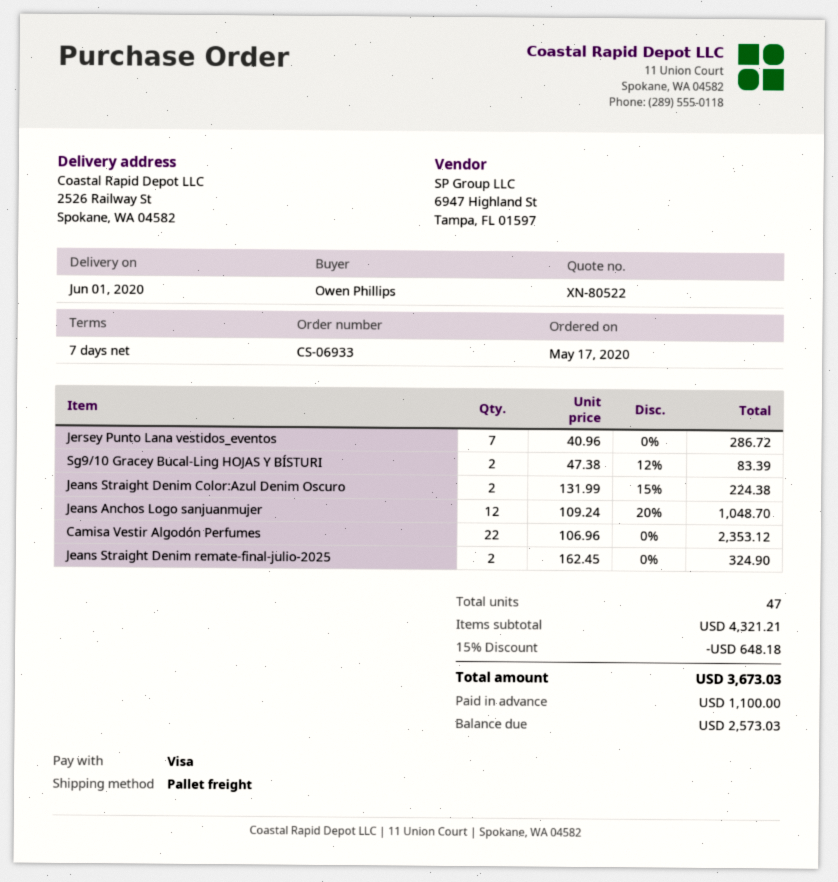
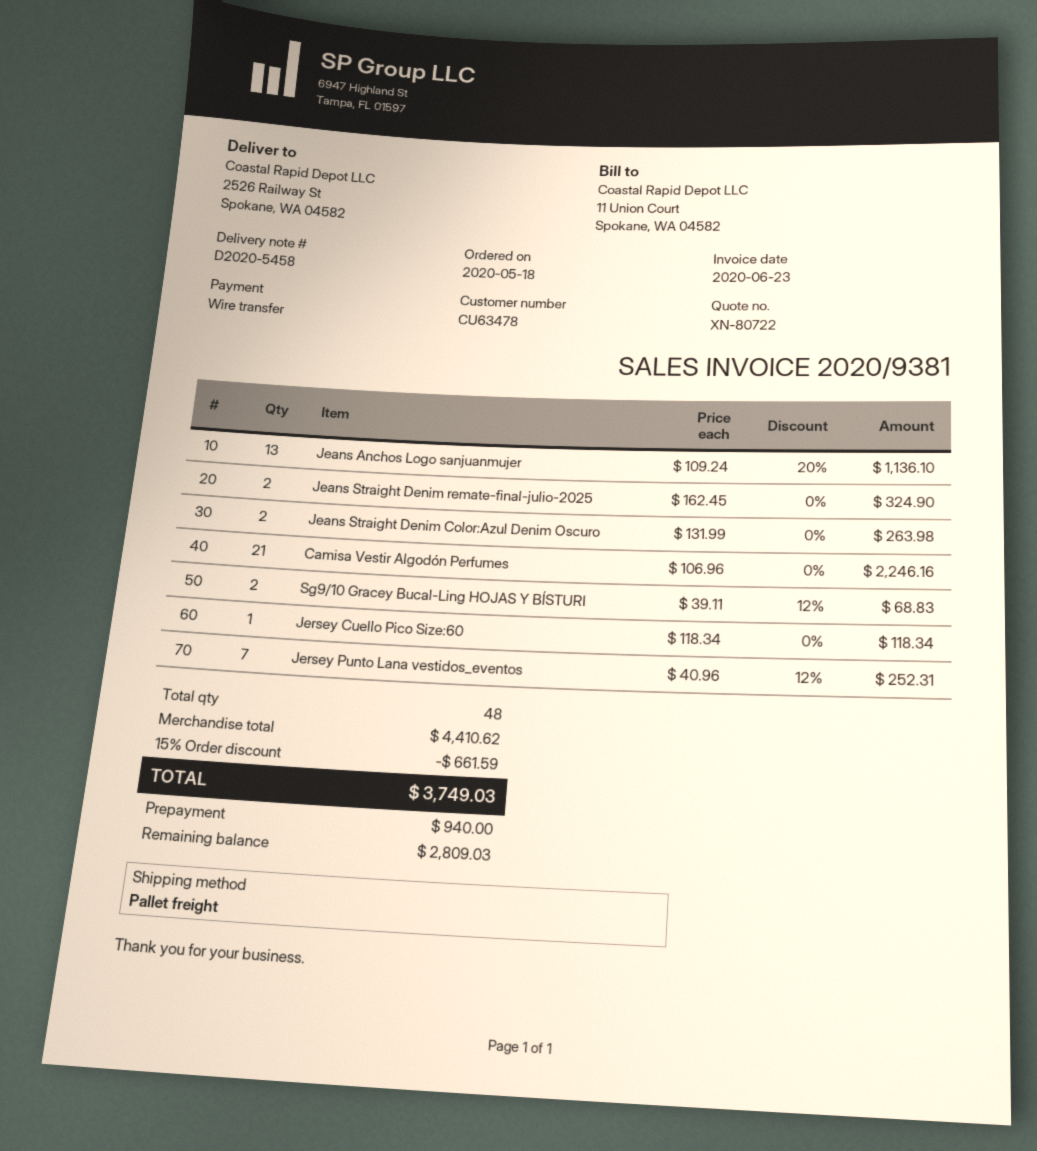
quote number: XN-80522 -> XN-80722
order date: 2020-05-17 -> 2020-05-18
payment method: Visa -> bank transfer
Jersey Punto Lana vestidos_eventos: 7 x 40.96 = 286.72 -> 7 x 40.96 - 12% = 252.31
Sg9/10 Gracey Bucal-Ling HOJAS Y BÍSTURI: 2 x 47.38 - 12% = 83.39 -> 2 x 39.11 - 12% = 68.83
Jeans Straight Denim Color:Azul Denim Oscuro: 2 x 131.99 - 15% = 224.38 -> 2 x 131.99 = 263.98
Jeans Anchos Logo sanjuanmujer: 12 x 109.24 - 20% = 1048.70 -> 13 x 109.24 - 20% = 1136.10
Camisa Vestir Algodón Perfumes: 22 x 106.96 = 2353.12 -> 21 x 106.96 = 2246.16
Jersey Cuello Pico Size:60: none -> 1 x 118.34 = 118.34
total quantity: 47 -> 48
subtotal: 4321.21 -> 4410.62
discount: 15% = 648.18 -> 15% = 661.59
total: 3673.03 -> 3749.03
deposit: 1100.00 -> 940.00
balance: 2573.03 -> 2809.03

